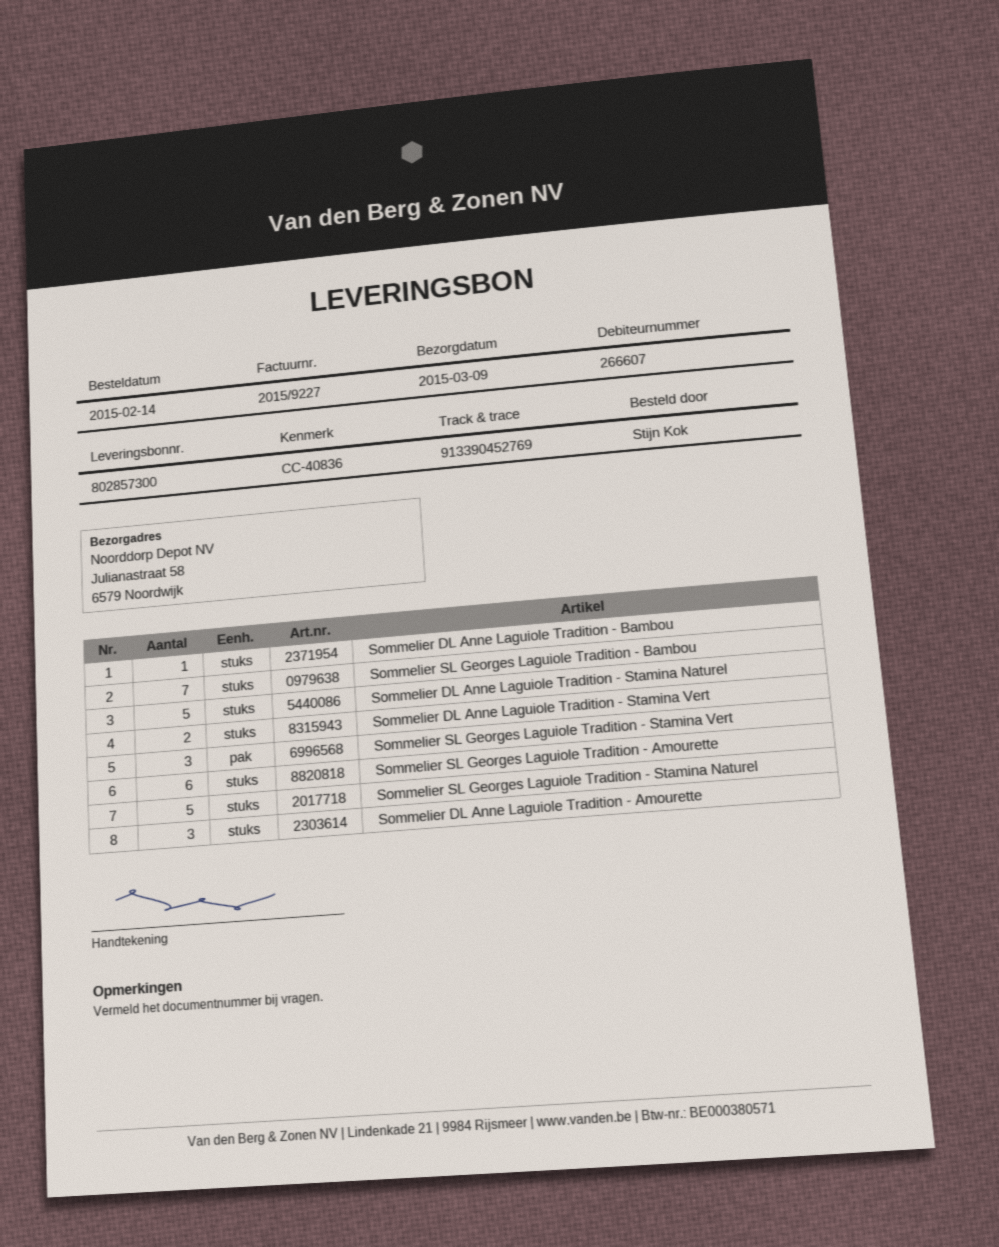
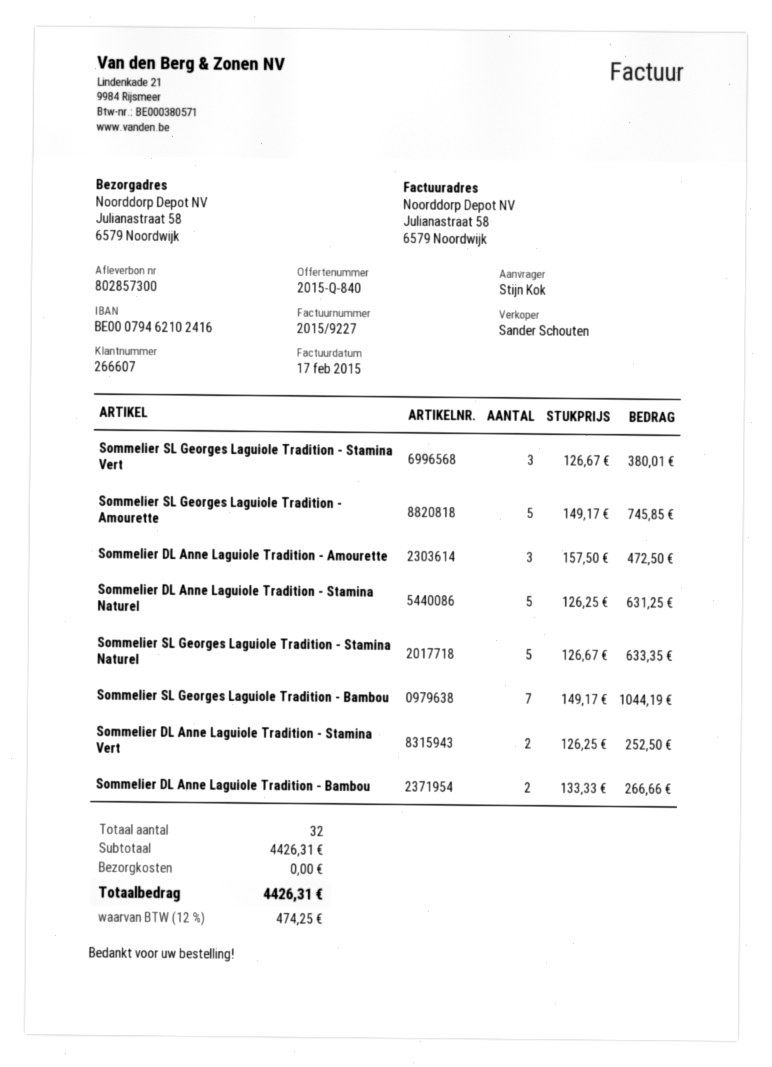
Sommelier DL Anne Laguiole Tradition - Bambou: 1 -> 2
Sommelier SL Georges Laguiole Tradition - Amourette: 6 -> 5

